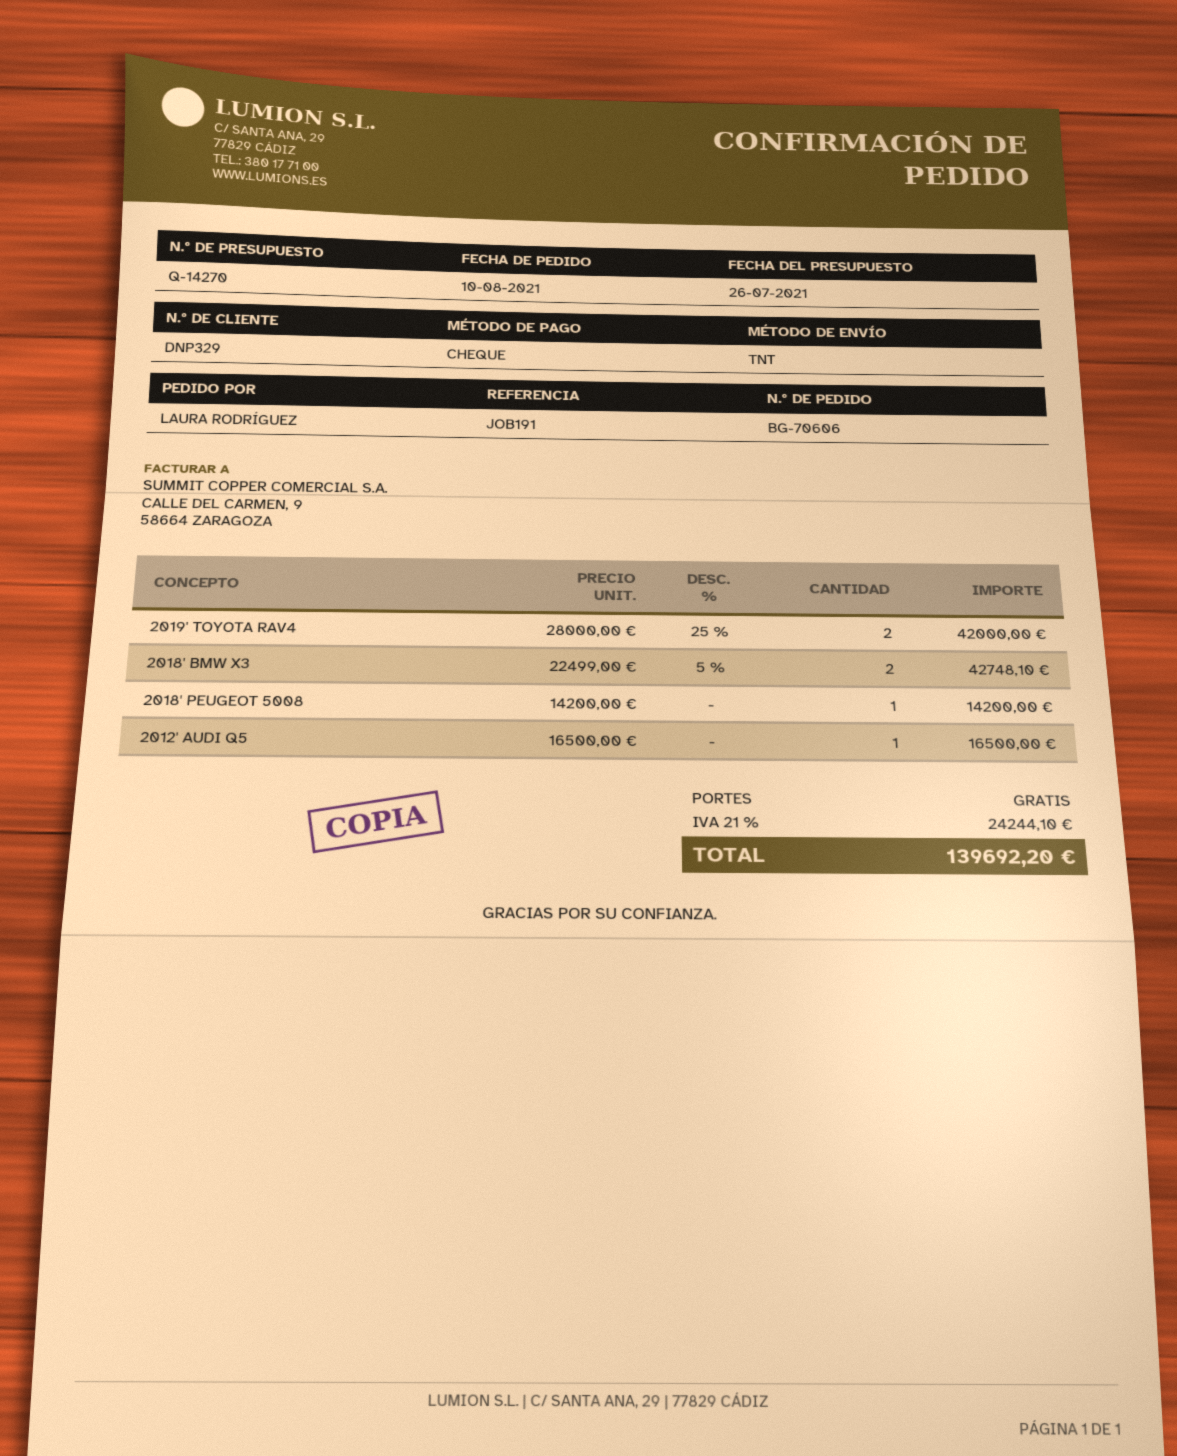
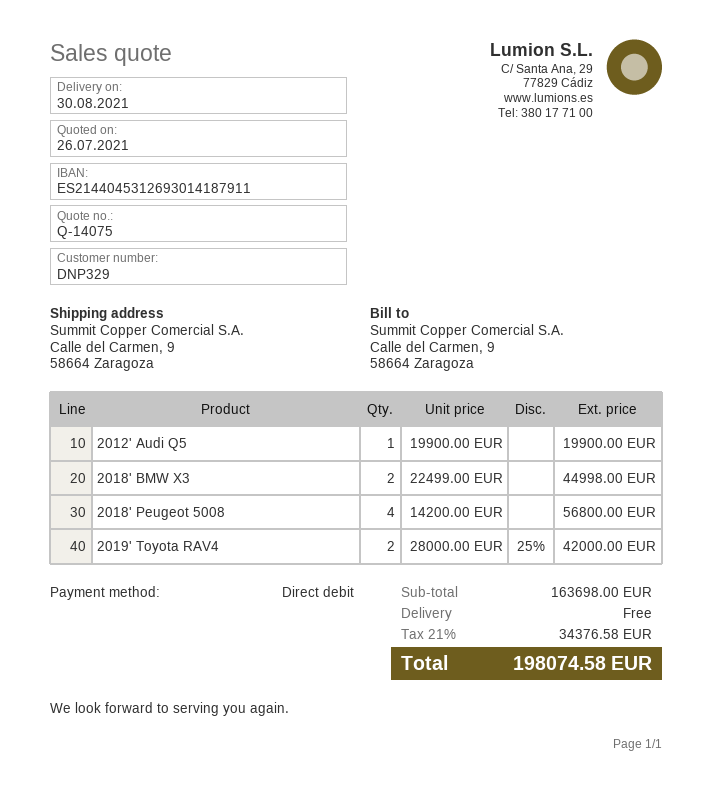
quote number: Q-14270 -> Q-14075
payment method: cheque -> direct debit
2018' BMW X3: 2 x 22499.00 - 5% = 42748.10 -> 2 x 22499.00 = 44998.00
2018' PEUGEOT 5008: 1 x 14200.00 = 14200.00 -> 4 x 14200.00 = 56800.00
2012' AUDI Q5: 1 x 16500.00 = 16500.00 -> 1 x 19900.00 = 19900.00
tax: 21% = 24244.10 -> 21% = 34376.58
total: 139692.20 -> 198074.58

